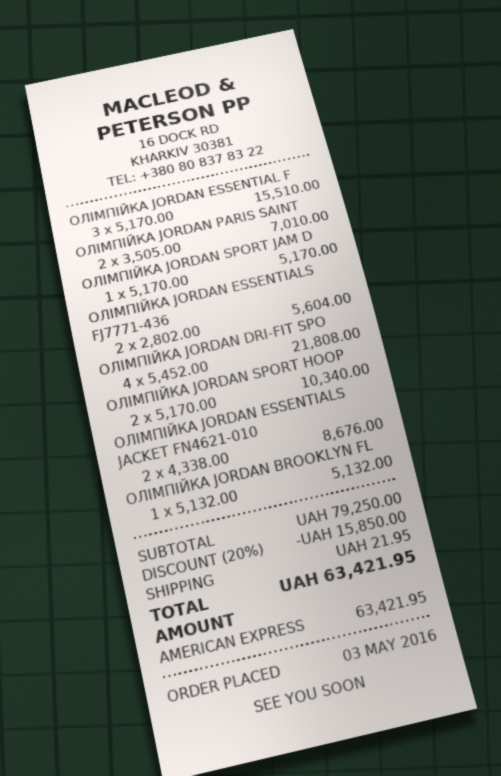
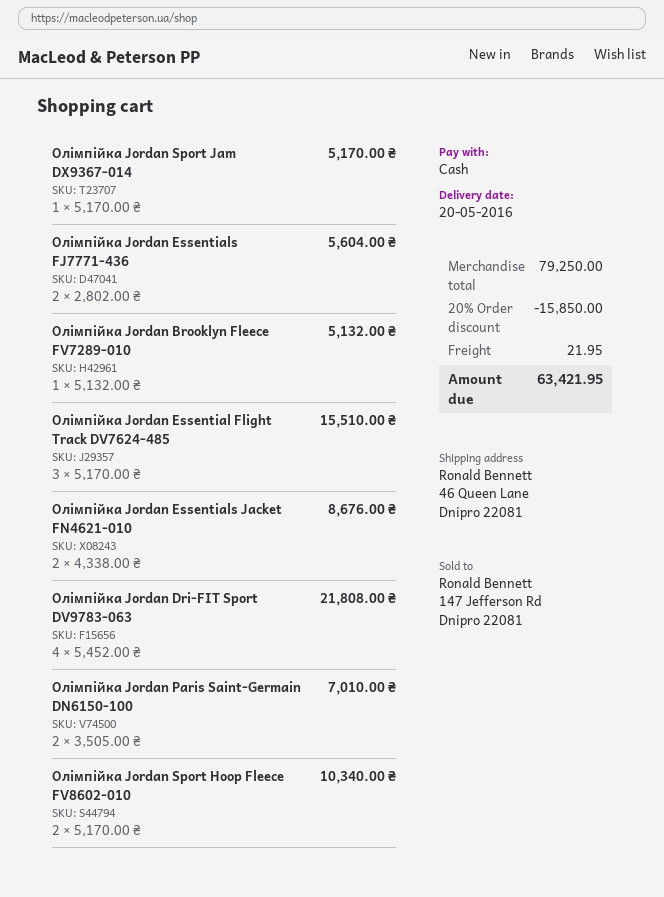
payment method: American Express -> cash

